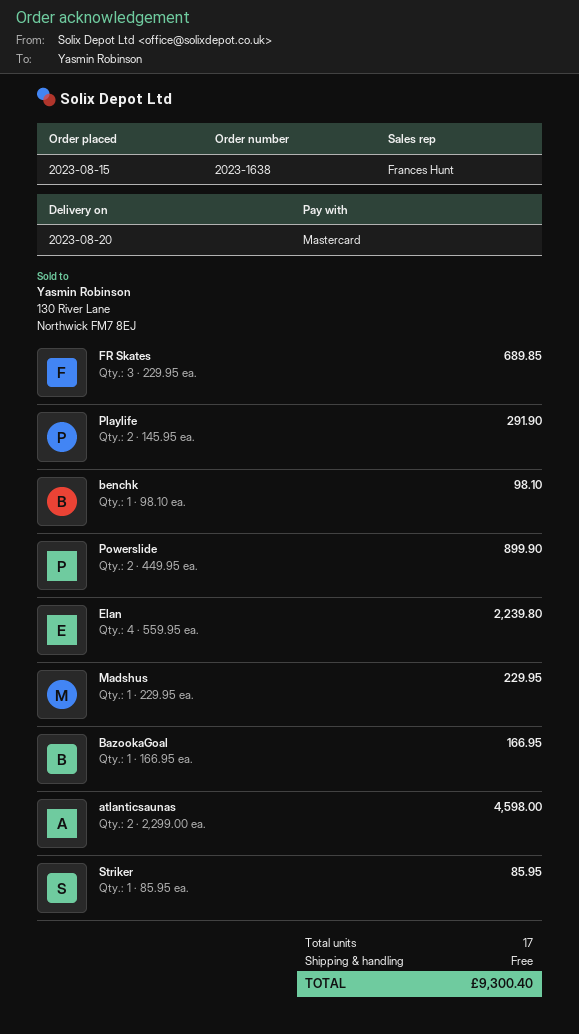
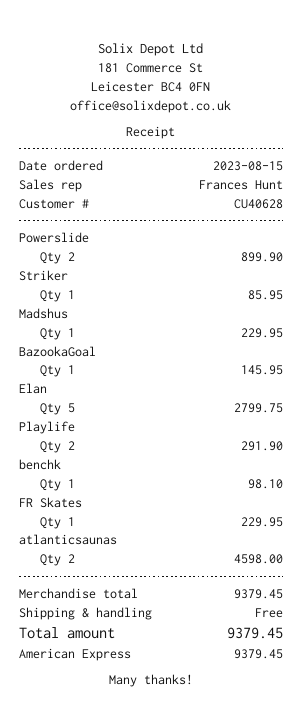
payment method: Mastercard -> American Express
FR Skates: 3 for 689.85 -> 1 for 229.95
Elan: 4 for 2239.80 -> 5 for 2799.75
BazookaGoal: 1 for 166.95 -> 1 for 145.95
total: 9300.40 -> 9379.45

